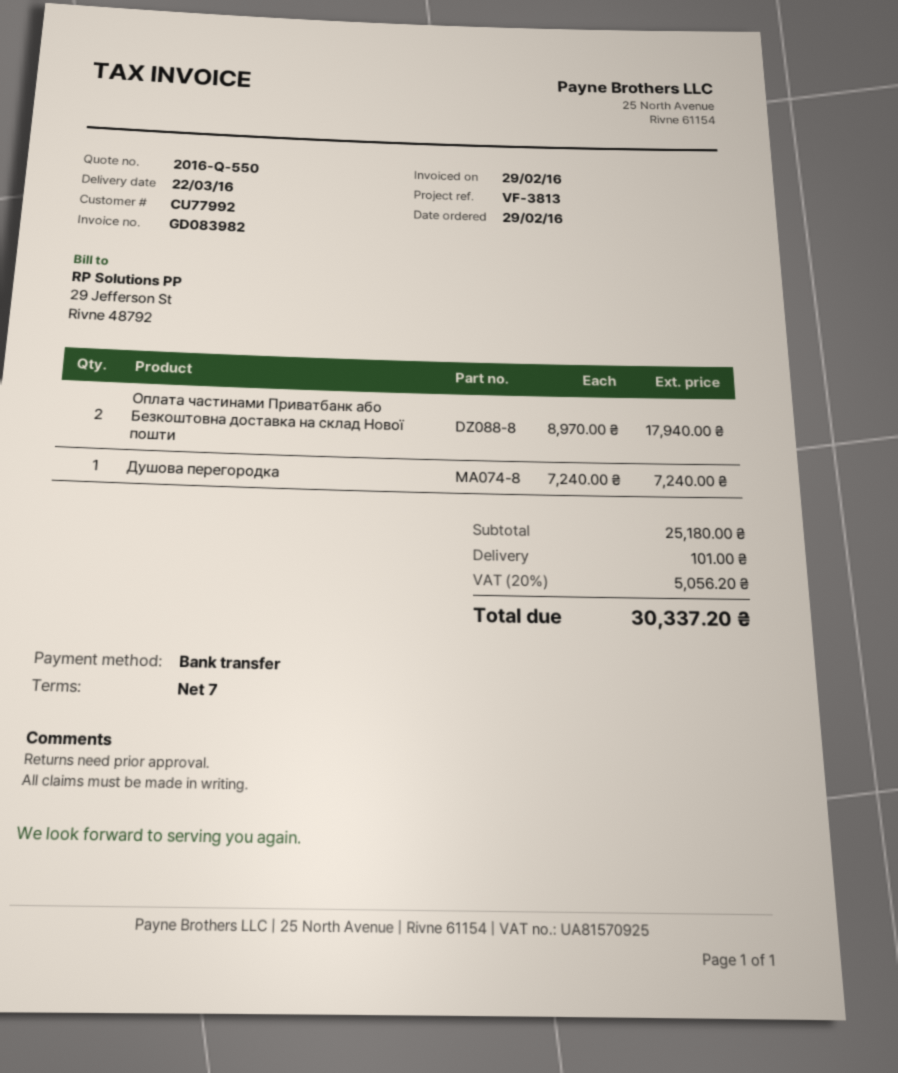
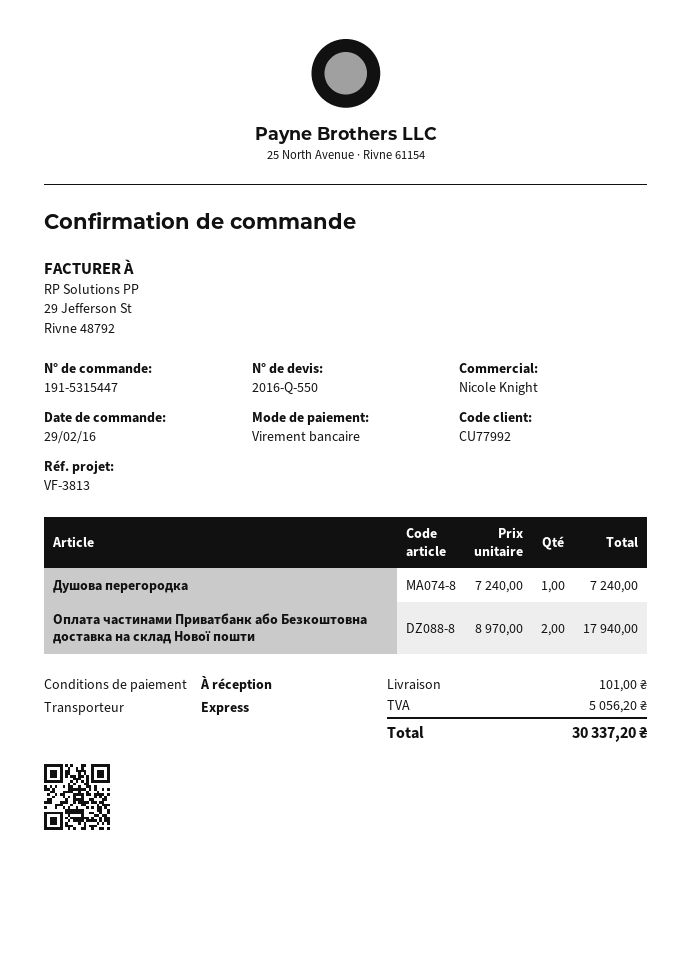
payment terms: 7 days -> on receipt

